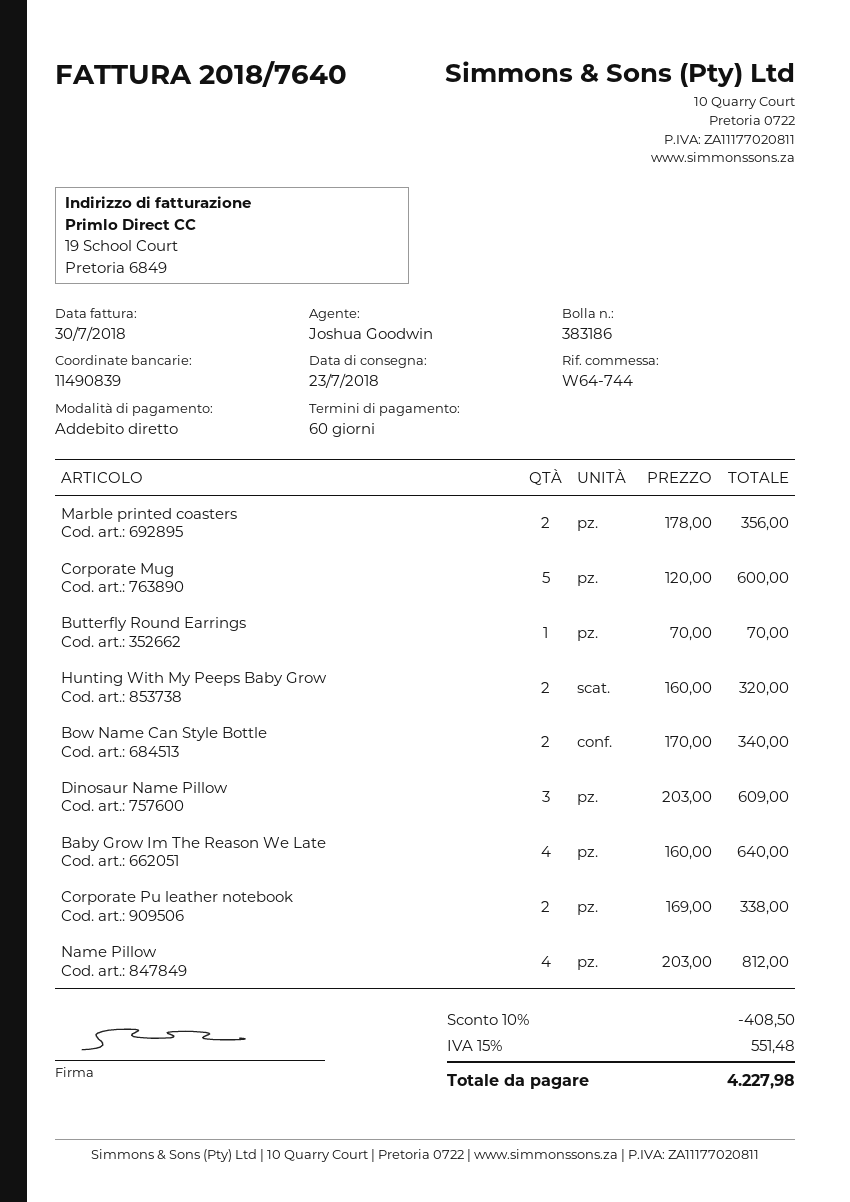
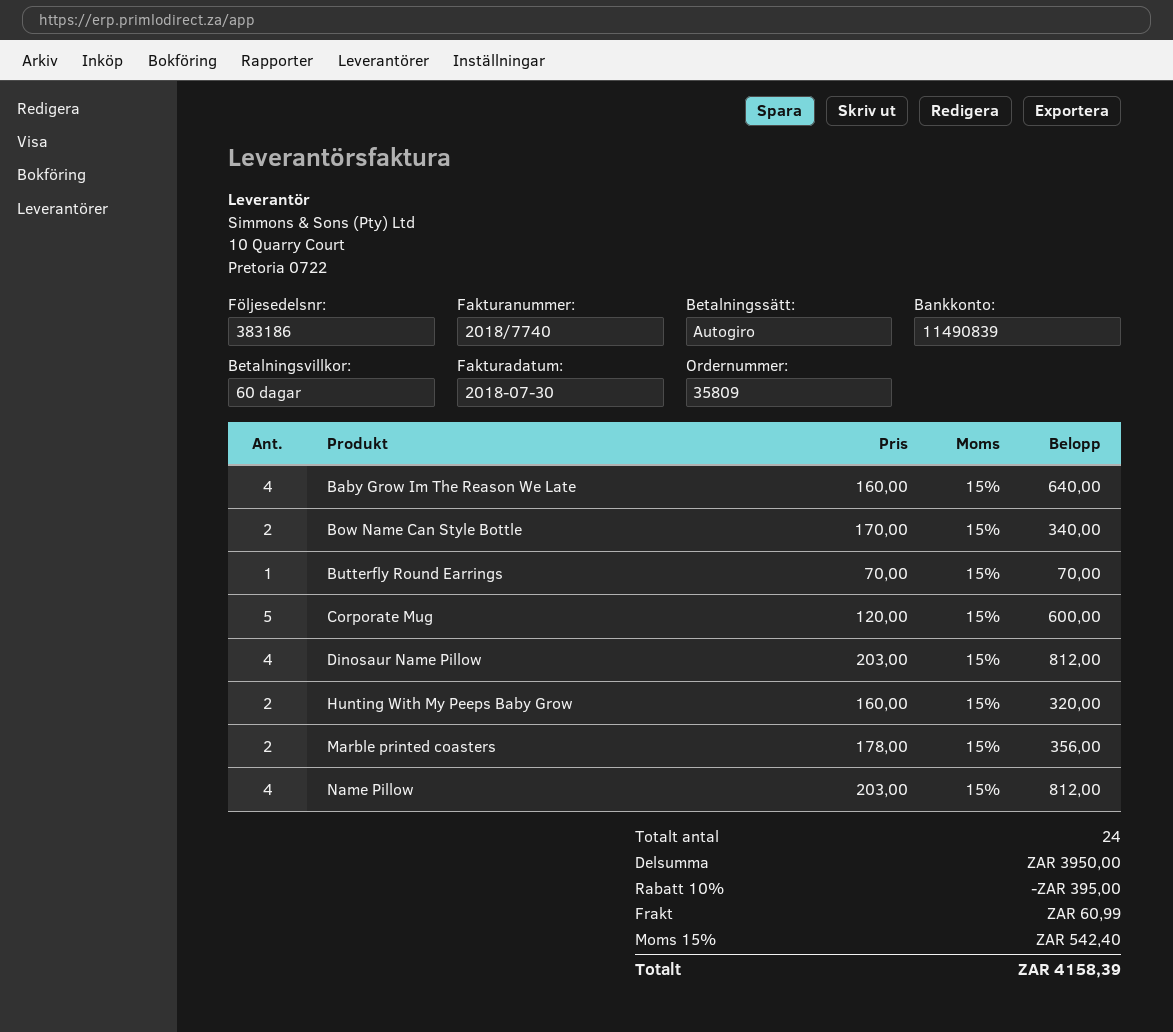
invoice number: 2018/7640 -> 2018/7740
Dinosaur Name Pillow: 3 x 203.00 = 609.00 -> 4 x 203.00 = 812.00
Corporate Pu leather notebook: 2 x 169.00 = 338.00 -> none
discount: 10% = 408.50 -> 10% = 395.00
shipping: none -> 60.99
tax: 15% = 551.48 -> 15% = 542.40
total: 4227.98 -> 4158.39

